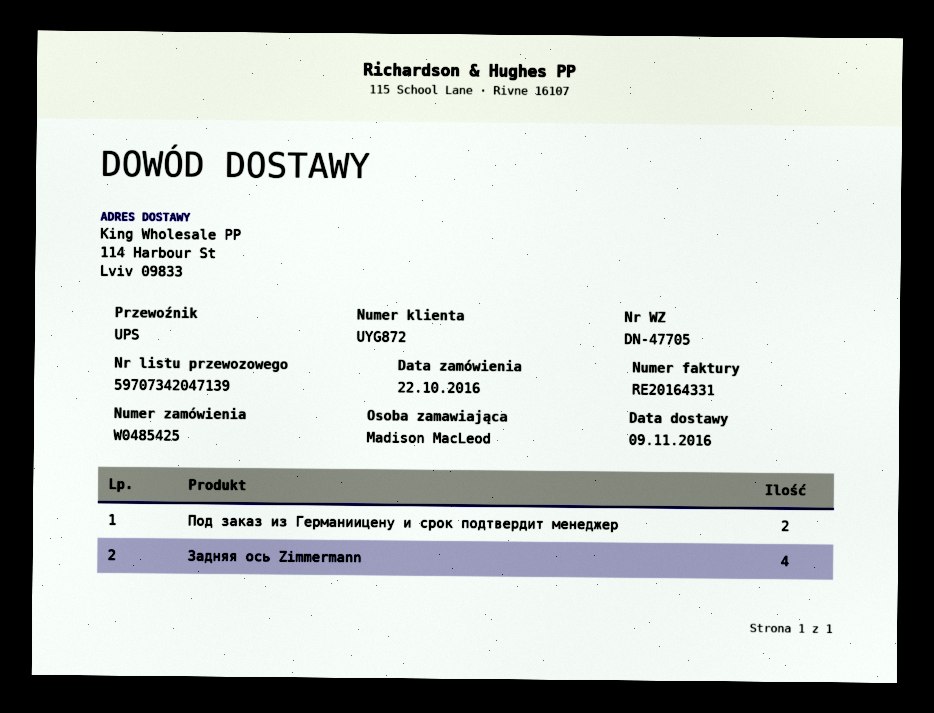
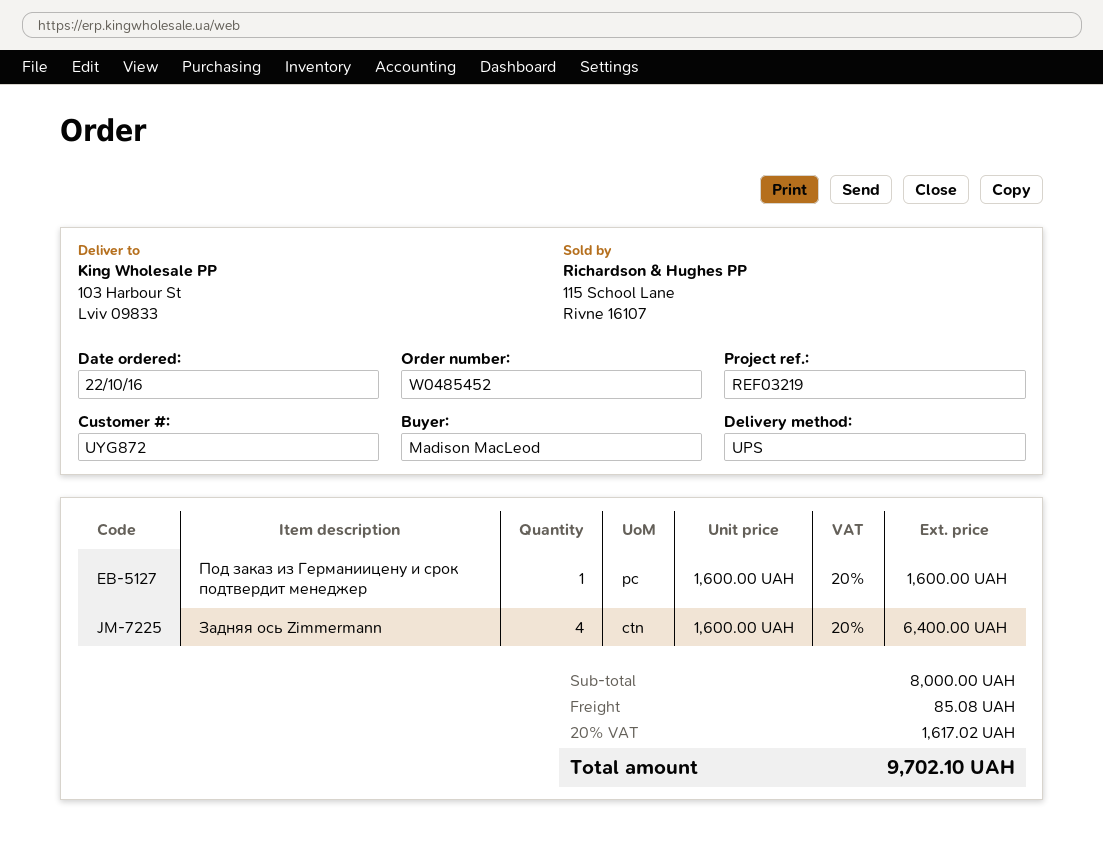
order number: W0485425 -> W0485452
ship to: 114 Harbour St, Lviv 09833 -> 103 Harbour St, Lviv 09833
Под заказ из Германиицену и срок подтвердит менеджер: 2 -> 1

